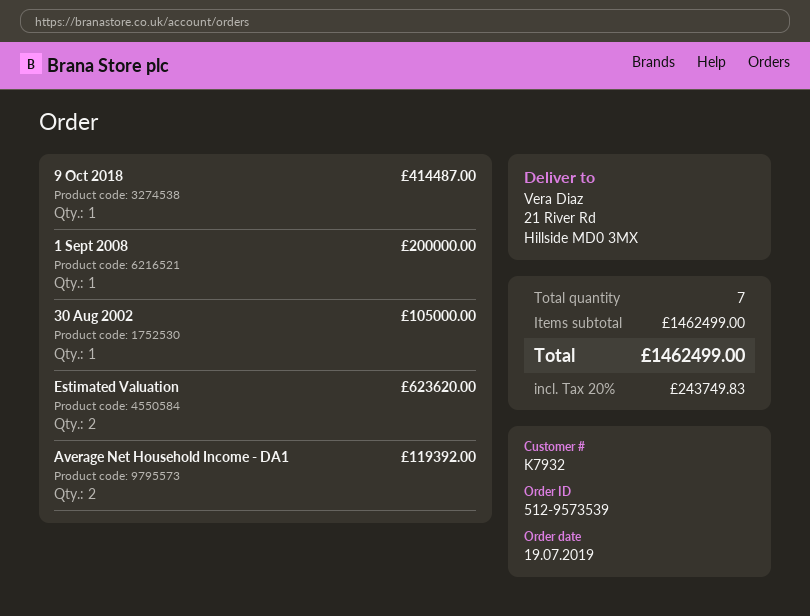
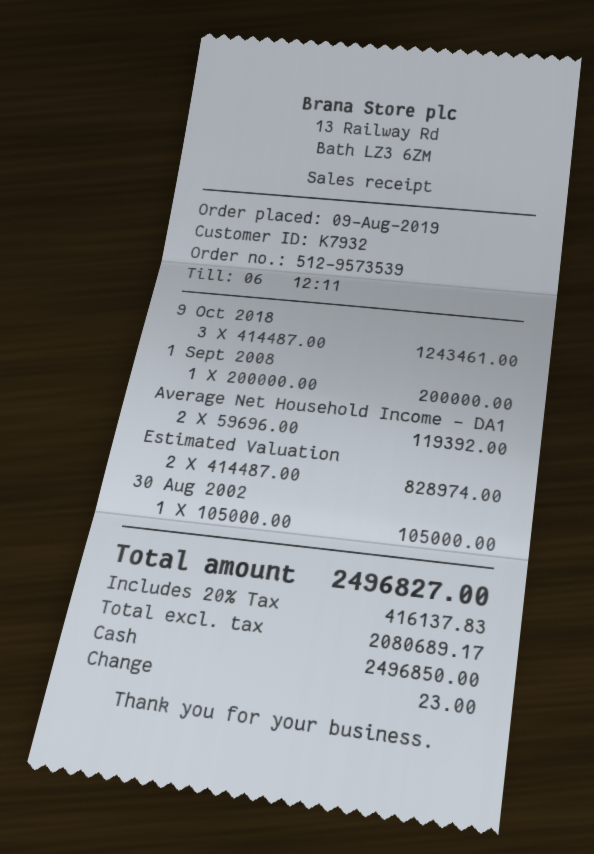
order date: 2019-07-19 -> 2019-08-09
9 Oct 2018: 1 for 414487.00 -> 3 for 1243461.00
Estimated Valuation: 2 for 623620.00 -> 2 for 828974.00
tax: 20% = 243749.83 -> 20% = 416137.83
total: 1462499.00 -> 2496827.00

